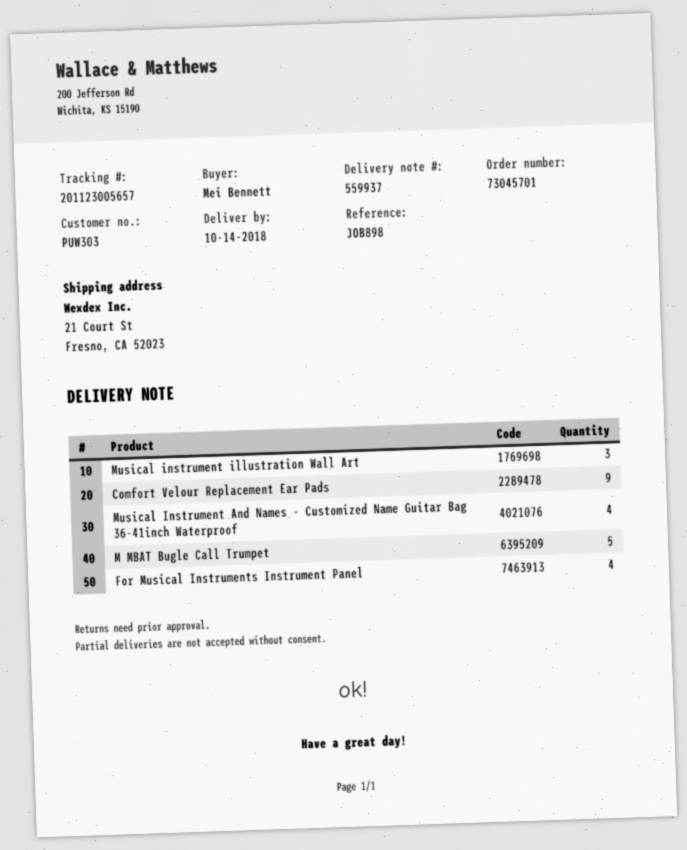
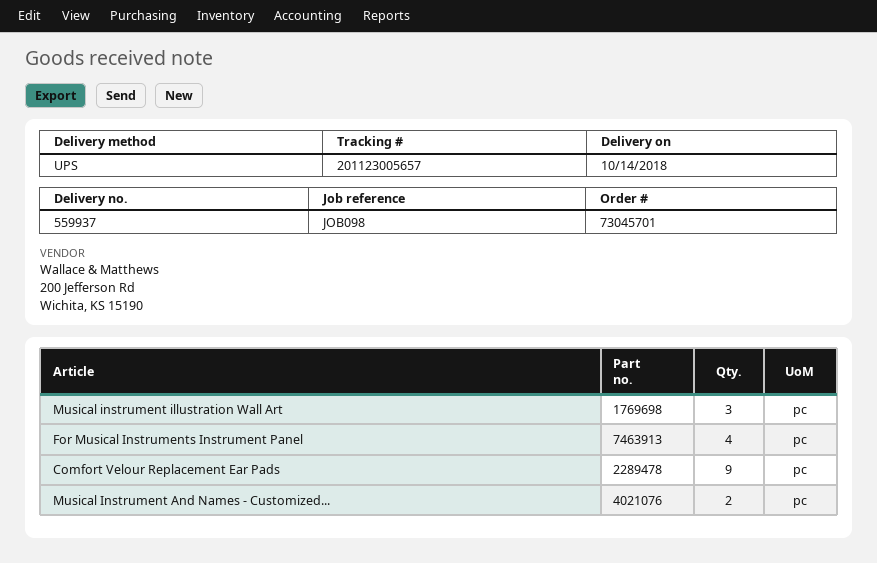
reference: JOB898 -> JOB098
Musical Instrument And Names - Customized Name Guitar Bag 36-41inch Waterproof: 4 -> 2
M MBAT Bugle Call Trumpet: 5 -> none

